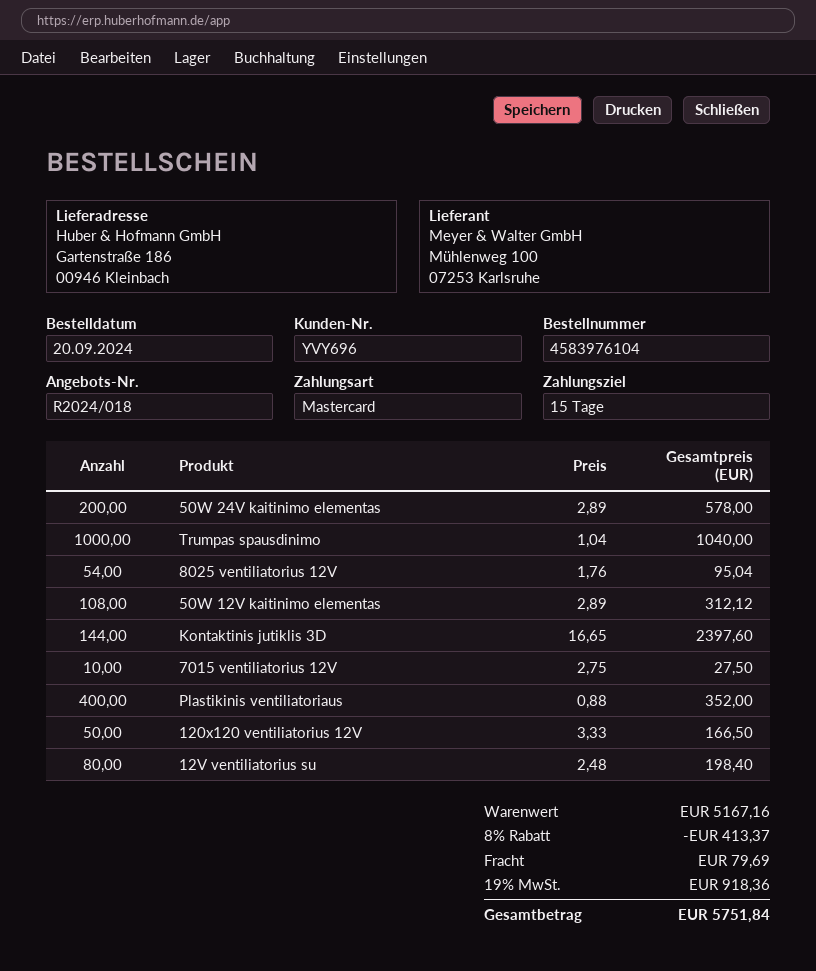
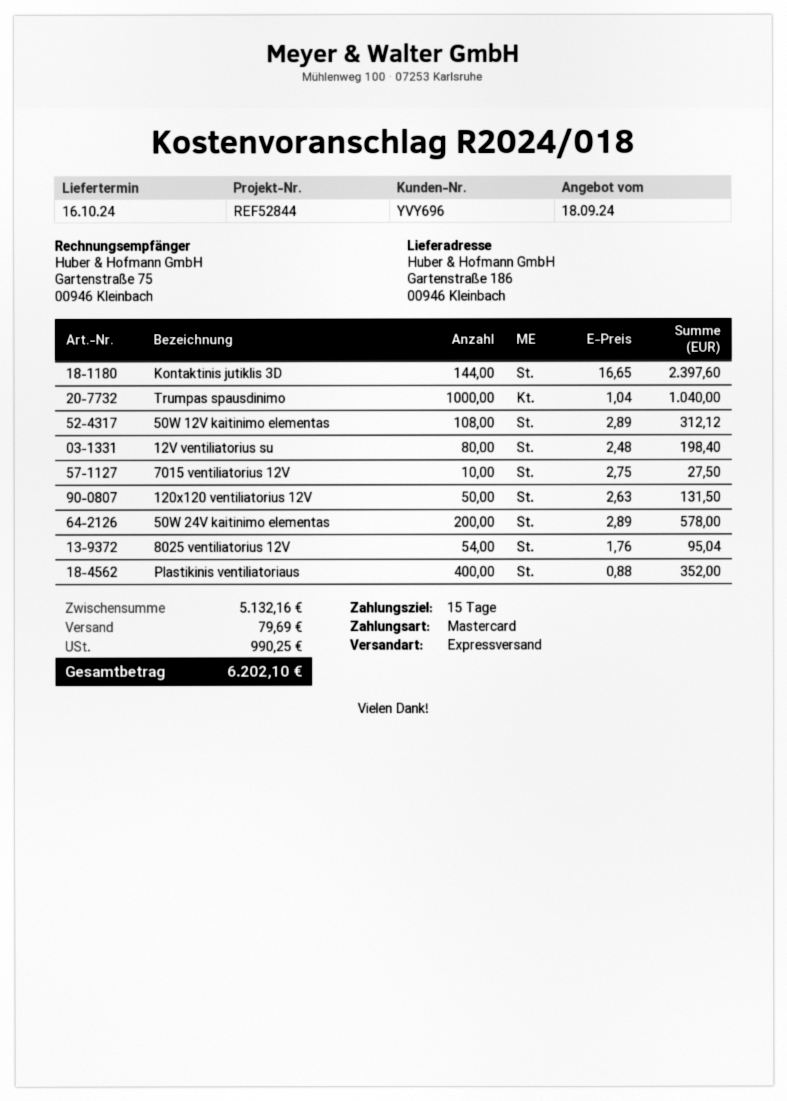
120x120 ventiliatorius 12V: 50 x 3.33 = 166.50 -> 50 x 2.63 = 131.50
subtotal: 5167.16 -> 5132.16
discount: 8% = 413.37 -> none
tax: 918.36 -> 990.25
total: 5751.84 -> 6202.10

